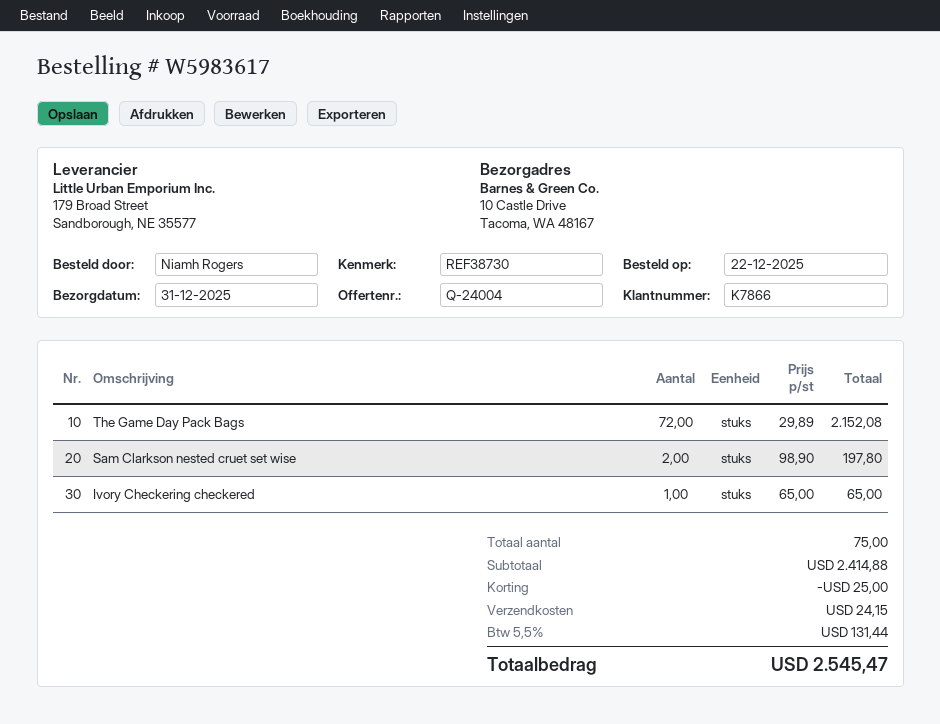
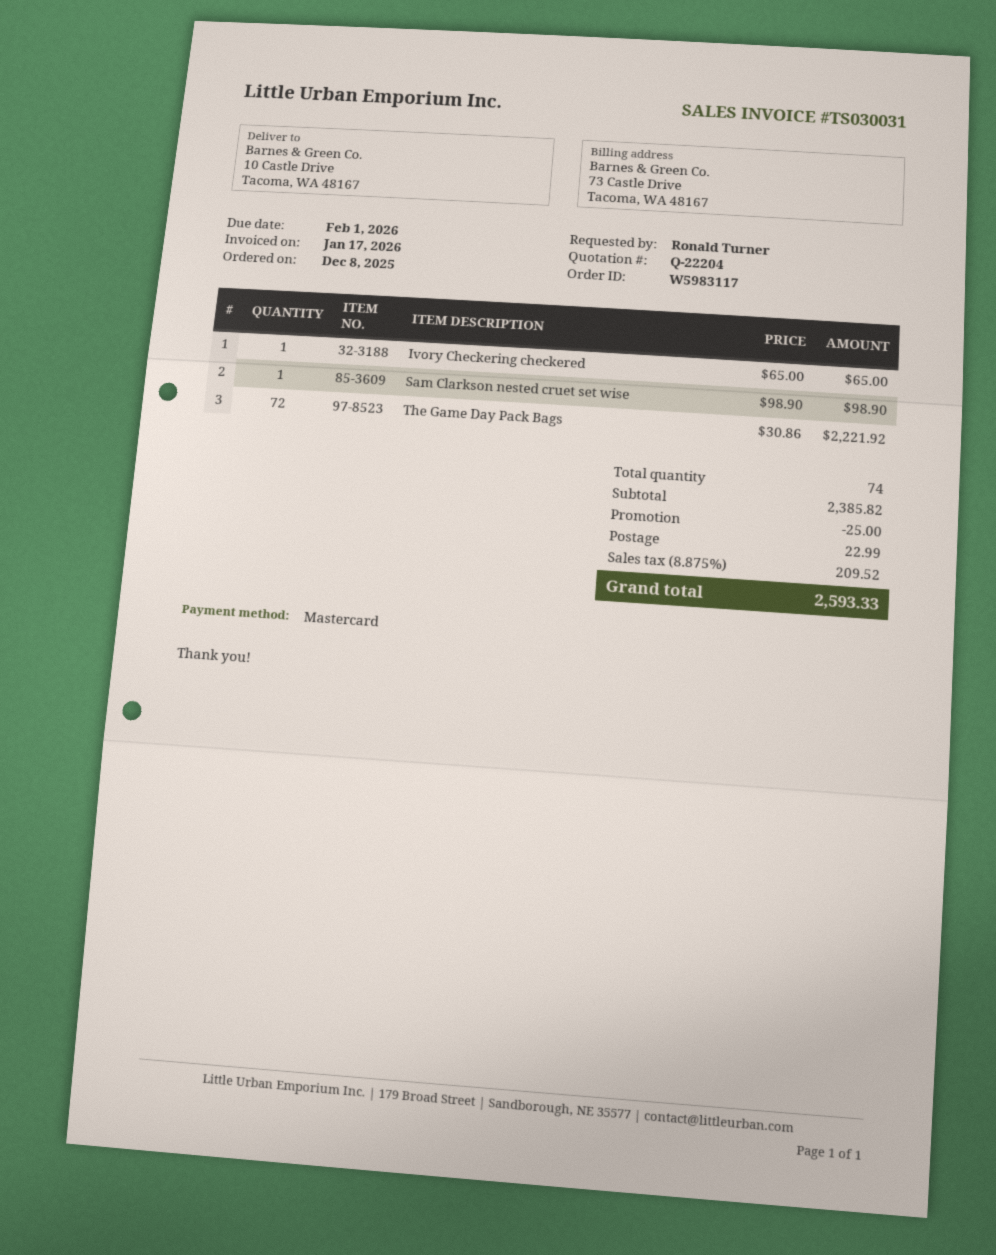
quote number: Q-24004 -> Q-22204
order number: W5983617 -> W5983117
order date: 2025-12-22 -> 2025-12-08
ordered by: Niamh Rogers -> Ronald Turner
The Game Day Pack Bags: 72 x 29.89 = 2152.08 -> 72 x 30.86 = 2221.92
Sam Clarkson nested cruet set wise: 2 x 98.90 = 197.80 -> 1 x 98.90 = 98.90
total quantity: 75 -> 74
subtotal: 2414.88 -> 2385.82
shipping: 24.15 -> 22.99
tax: 5.5% = 131.44 -> 8.875% = 209.52
total: 2545.47 -> 2593.33

